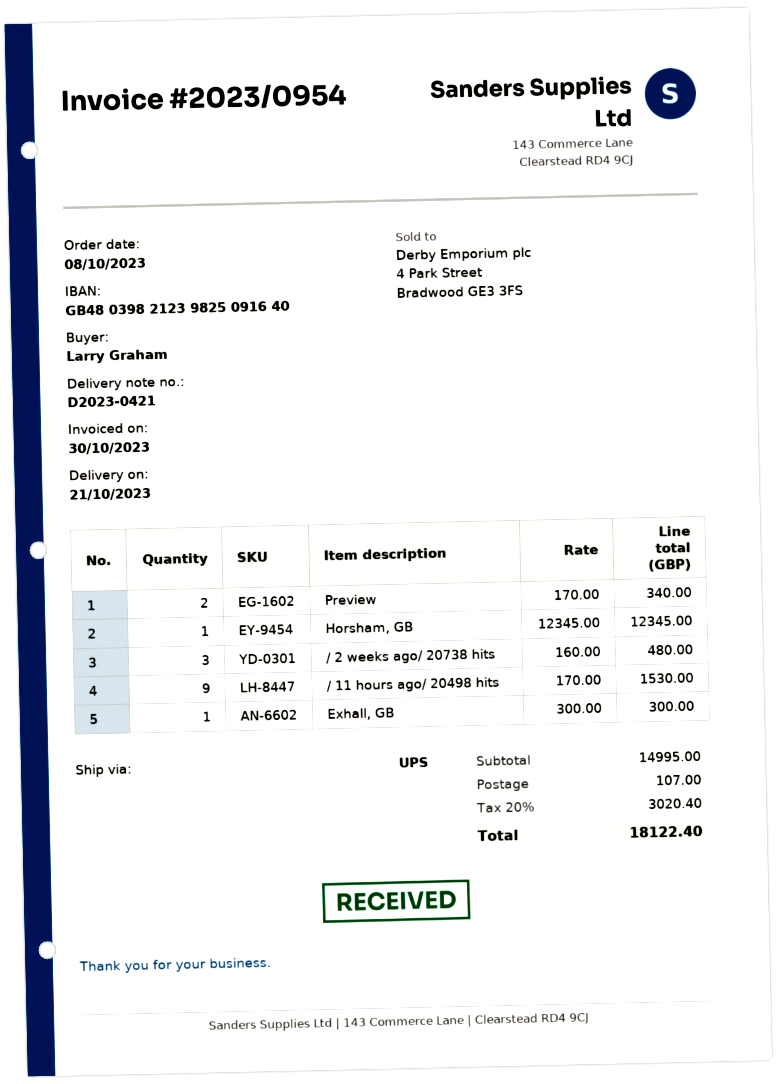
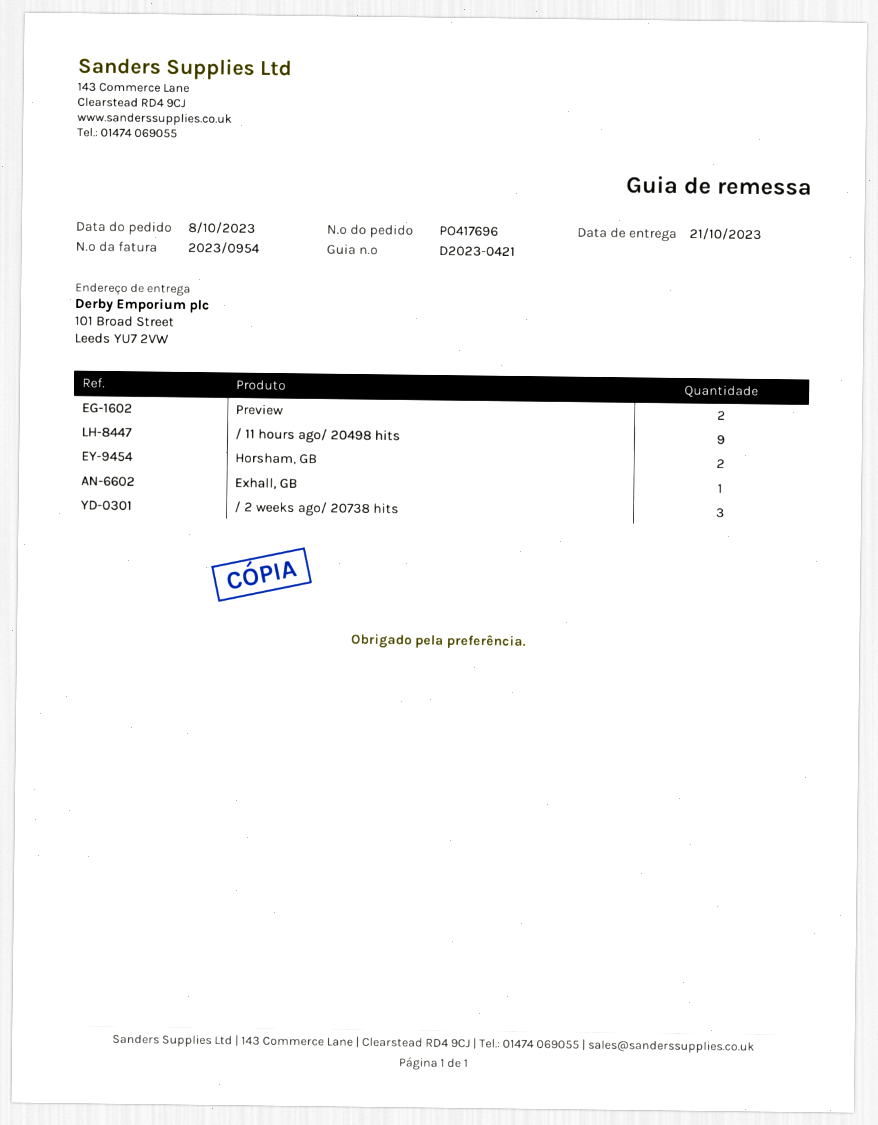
Horsham, GB: 1 -> 2

